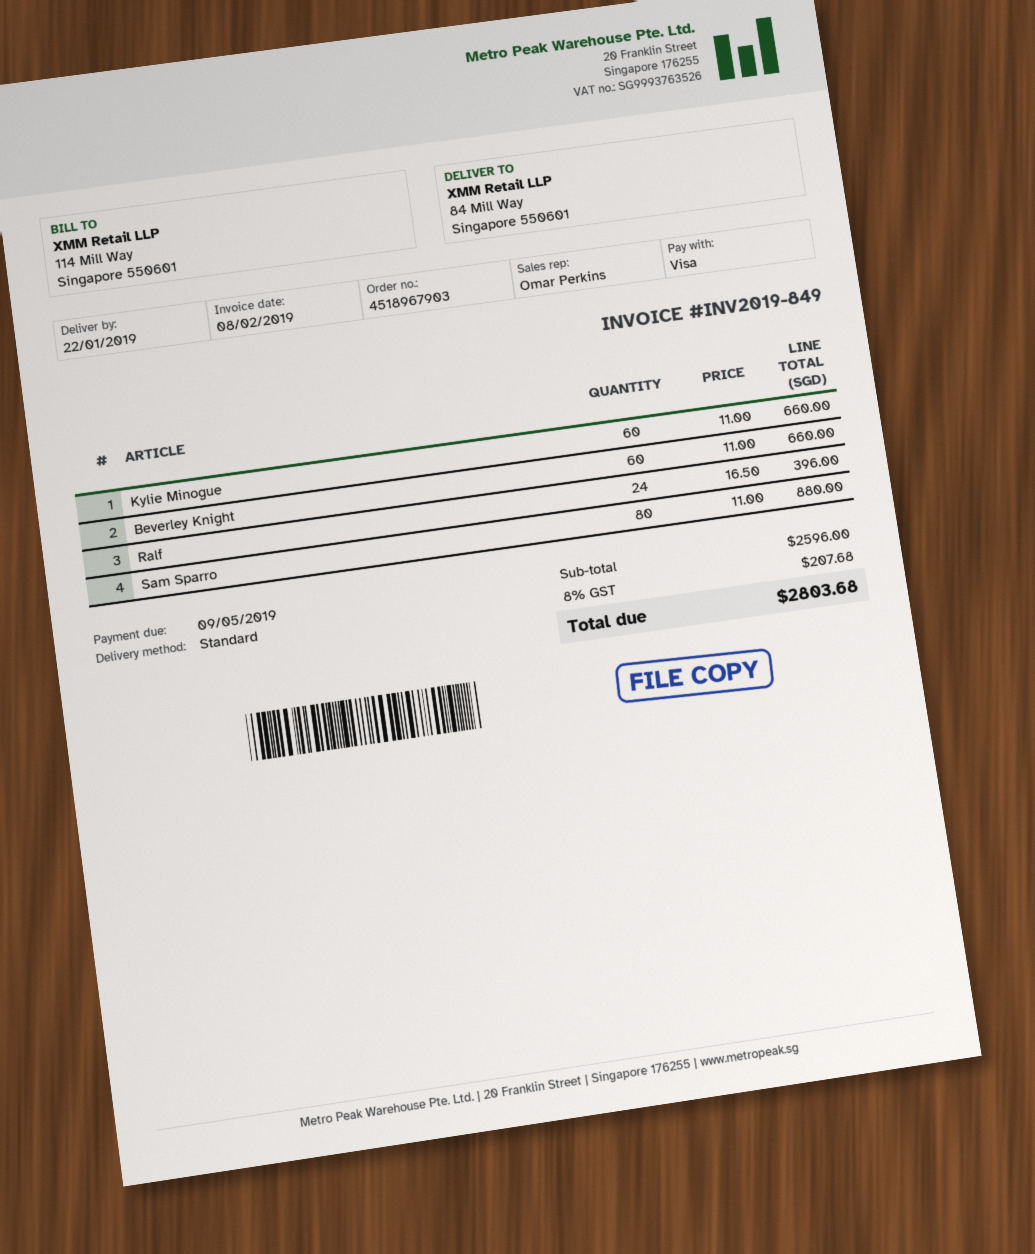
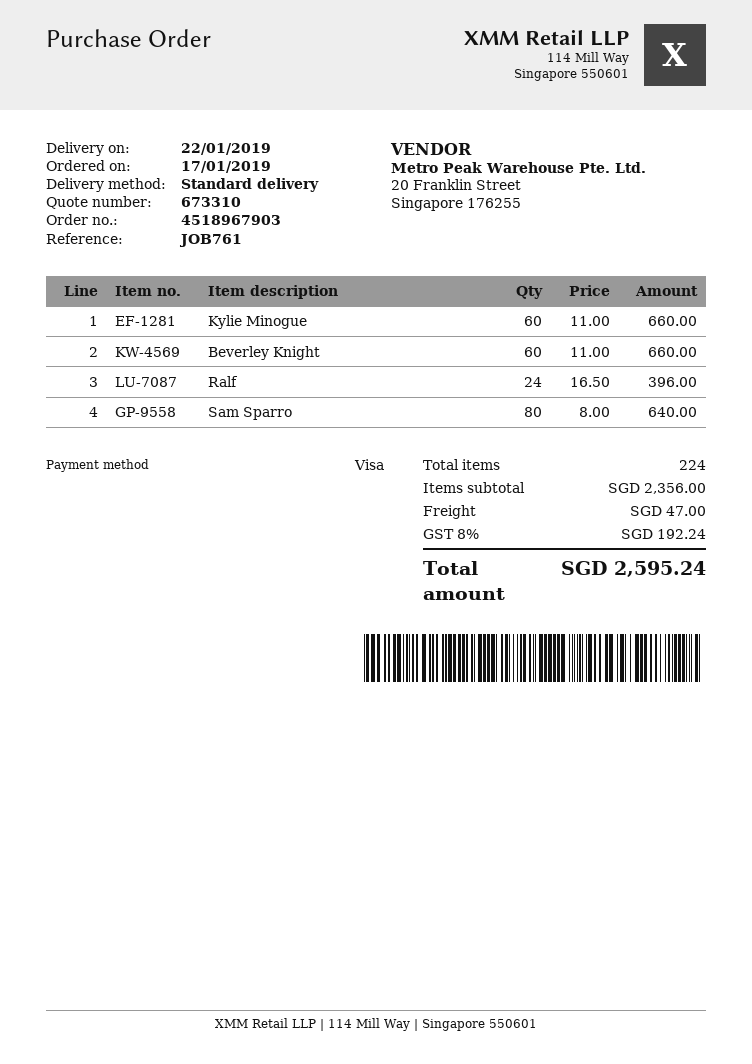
Sam Sparro: 80 x 11.00 = 880.00 -> 80 x 8.00 = 640.00
subtotal: 2596.00 -> 2356.00
shipping: none -> 47.00
tax: 8% = 207.68 -> 8% = 192.24
total: 2803.68 -> 2595.24

